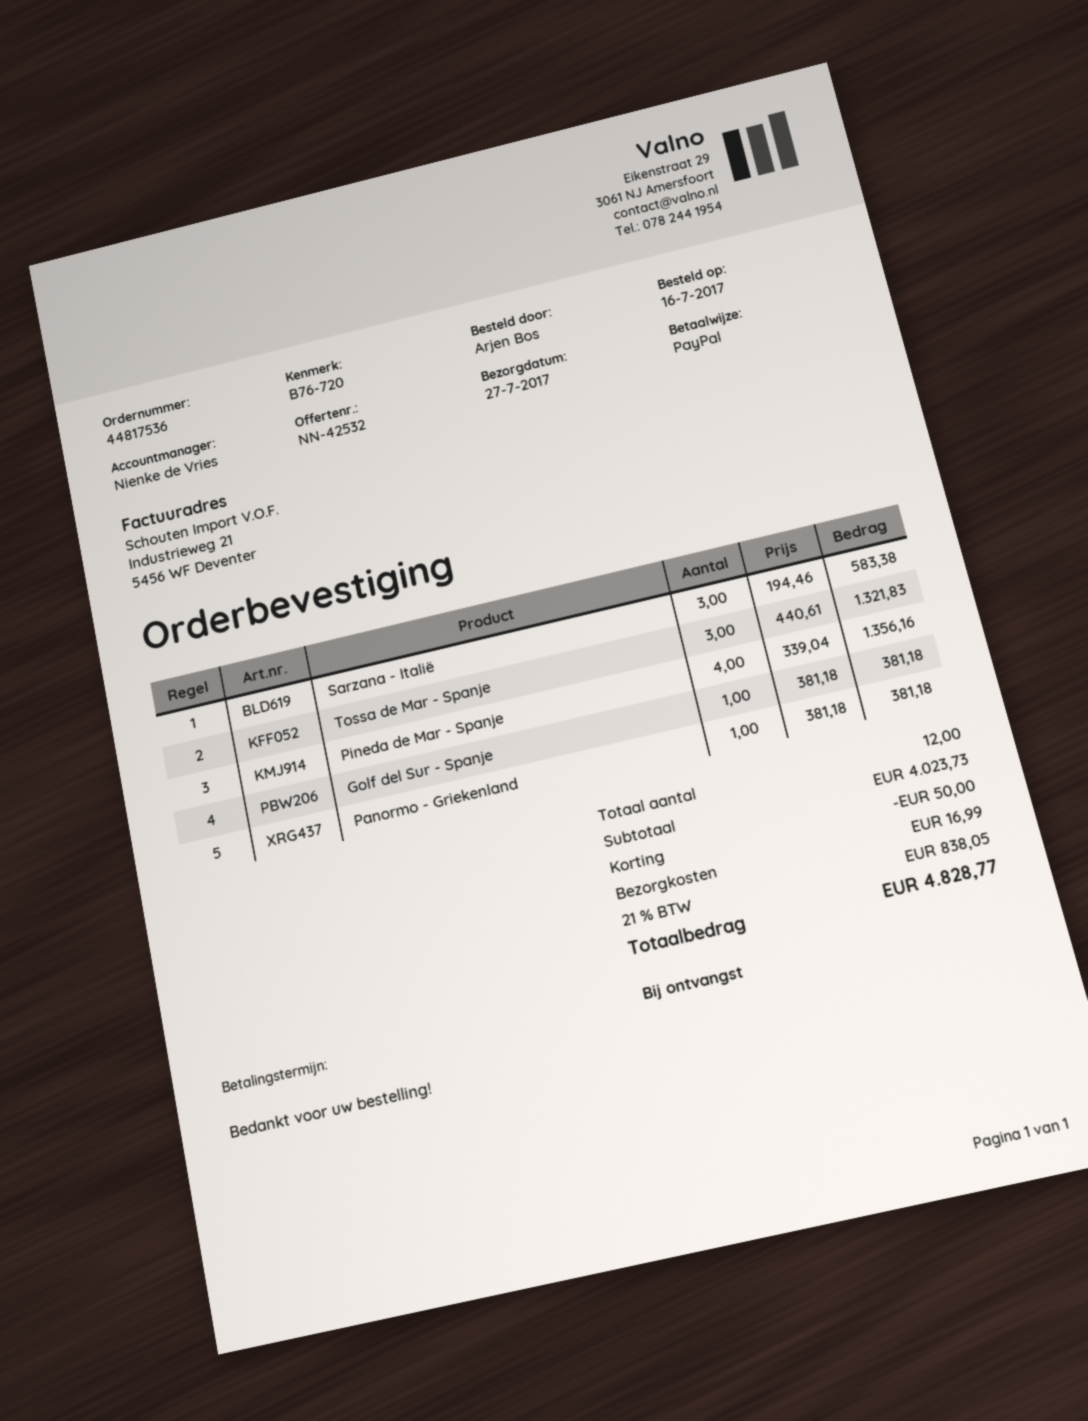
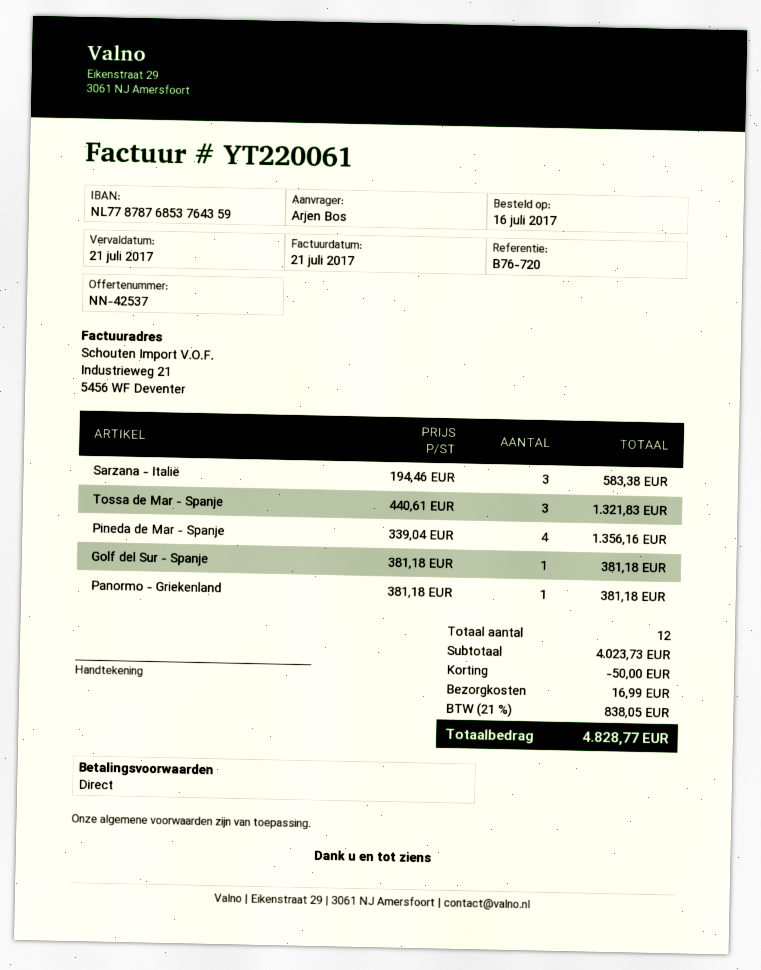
quote number: NN-42532 -> NN-42537

